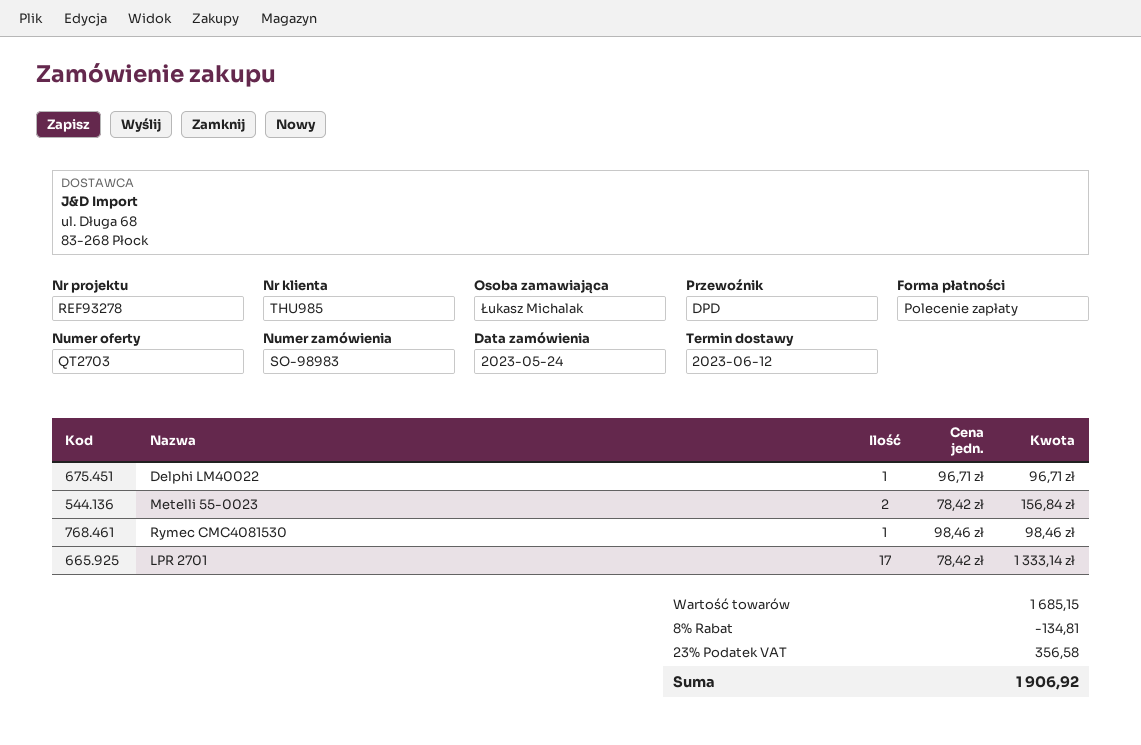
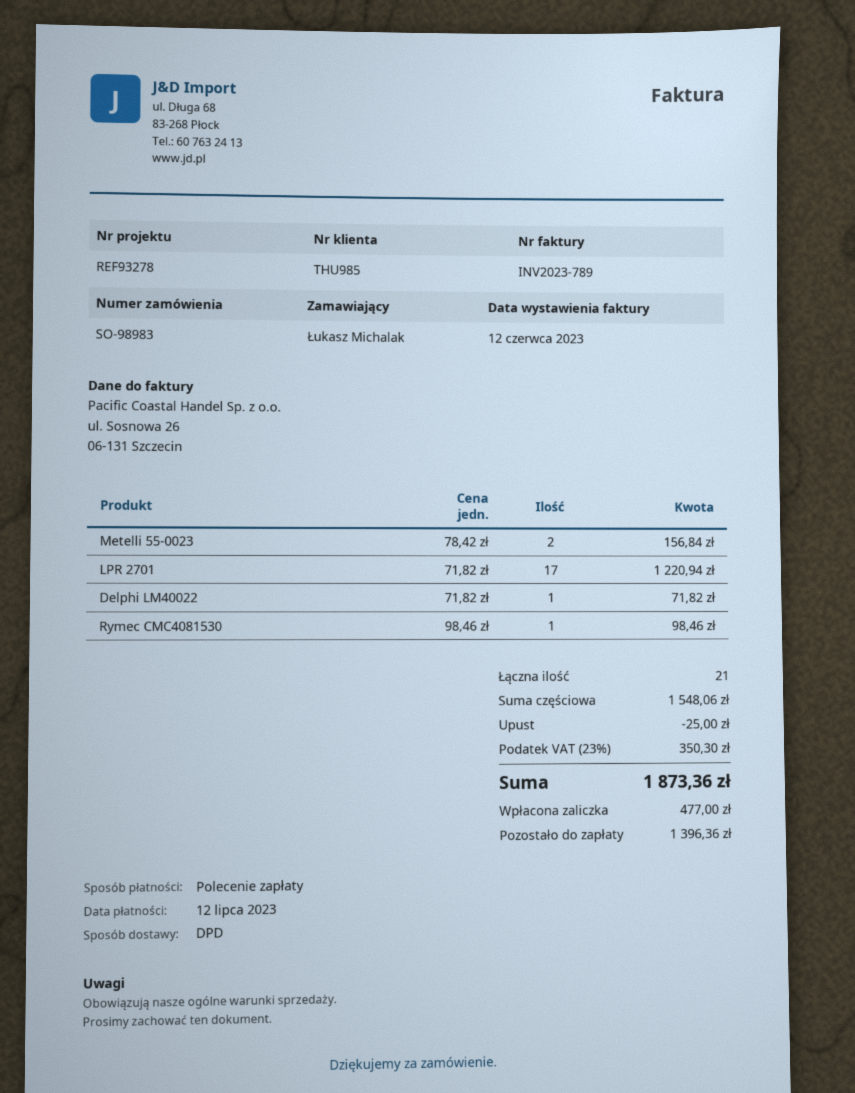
Delphi LM40022: 1 x 96.71 = 96.71 -> 1 x 71.82 = 71.82
LPR 2701: 17 x 78.42 = 1333.14 -> 17 x 71.82 = 1220.94
subtotal: 1685.15 -> 1548.06
discount: 134.81 -> 25.00
tax: 23% = 356.58 -> 23% = 350.30
total: 1906.92 -> 1873.36

